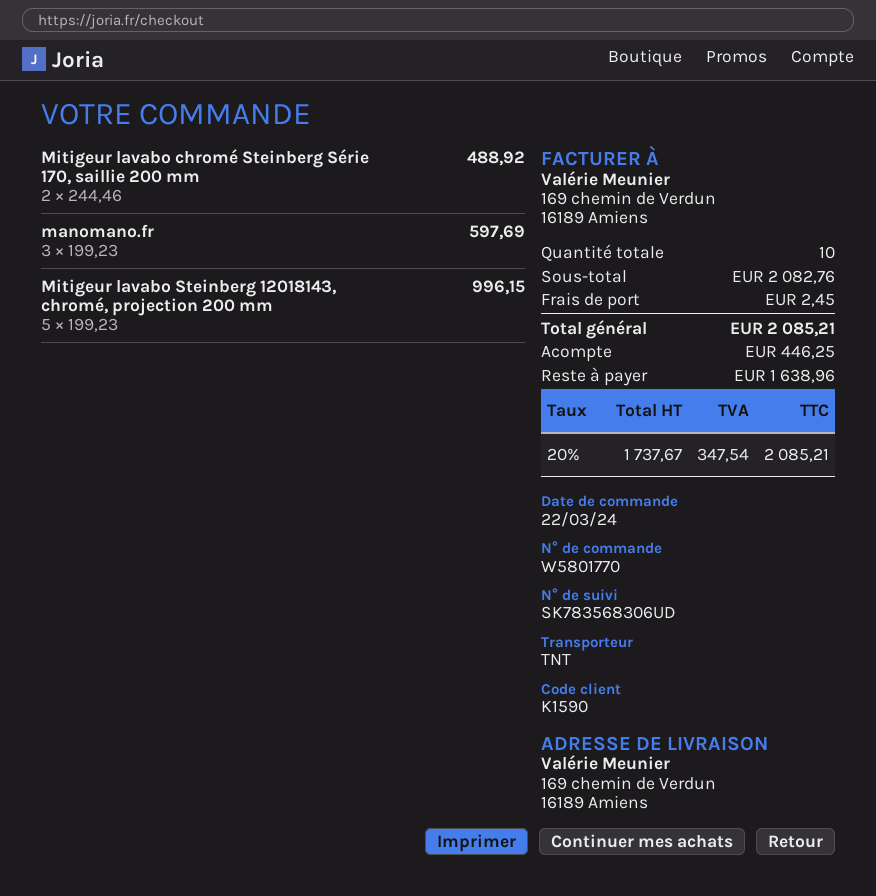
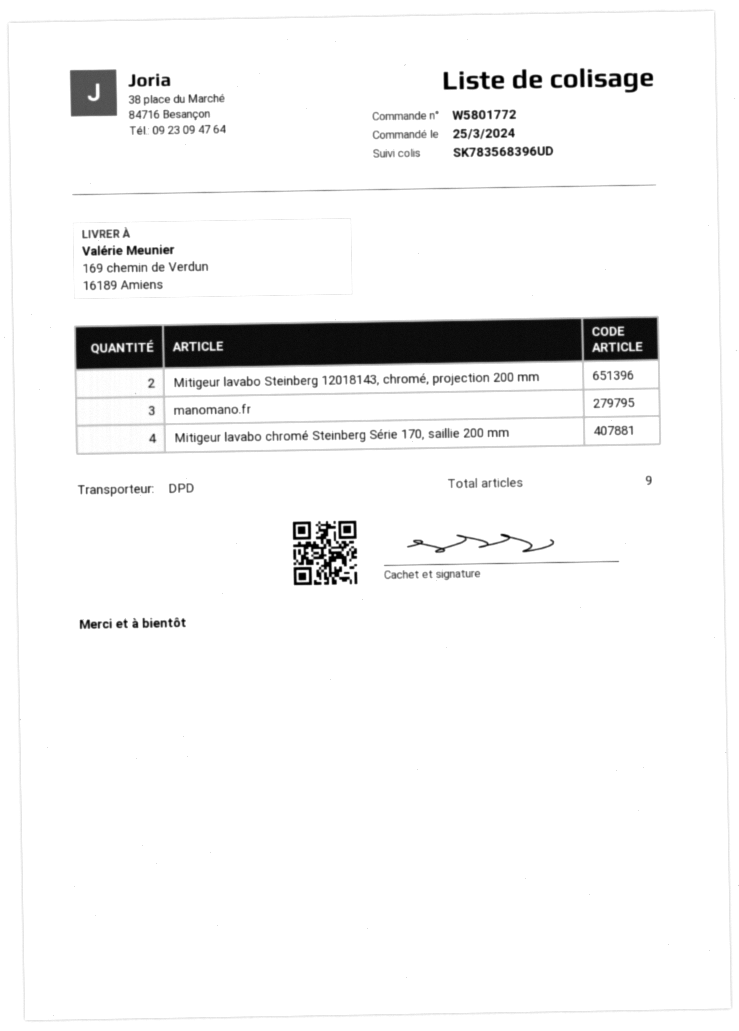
order number: W5801770 -> W5801772
order date: 2024-03-22 -> 2024-03-25
shipping method: TNT -> DPD
tracking number: SK783568306UD -> SK783568396UD
Mitigeur lavabo chromé Steinberg Série 170, saillie 200 mm: 2 -> 4
Mitigeur lavabo Steinberg 12018143, chromé, projection 200 mm: 5 -> 2
total quantity: 10 -> 9

